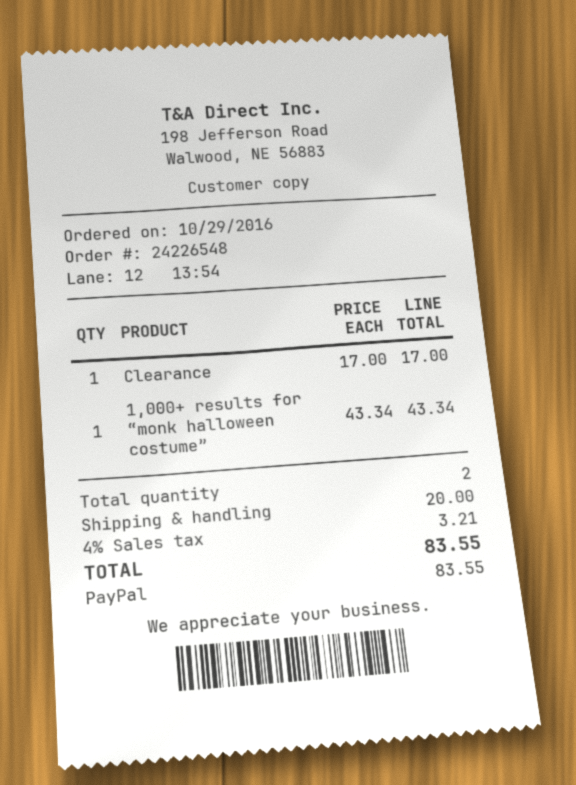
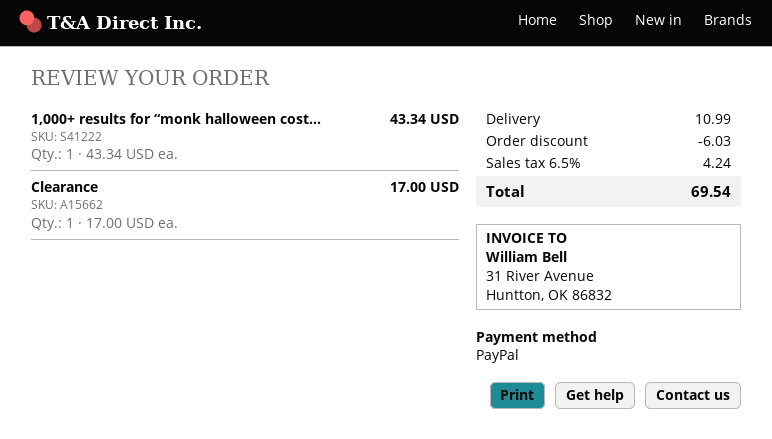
discount: none -> 6.03
shipping: 20.00 -> 10.99
tax: 4% = 3.21 -> 6.5% = 4.24
total: 83.55 -> 69.54

